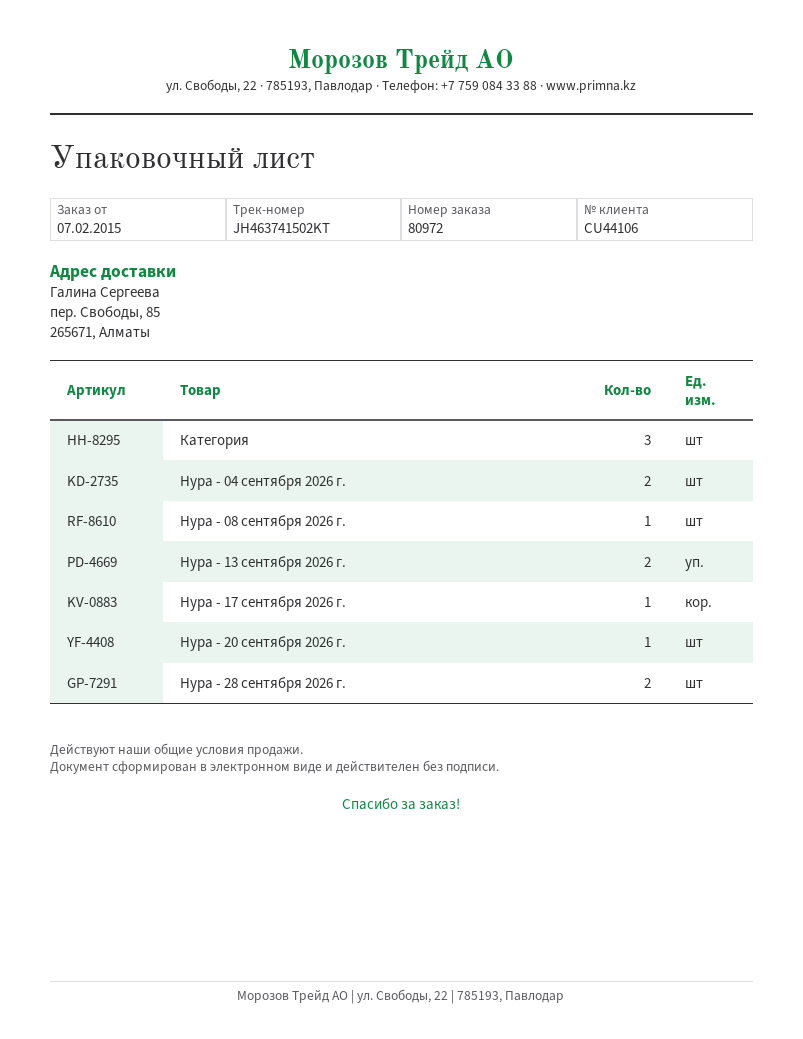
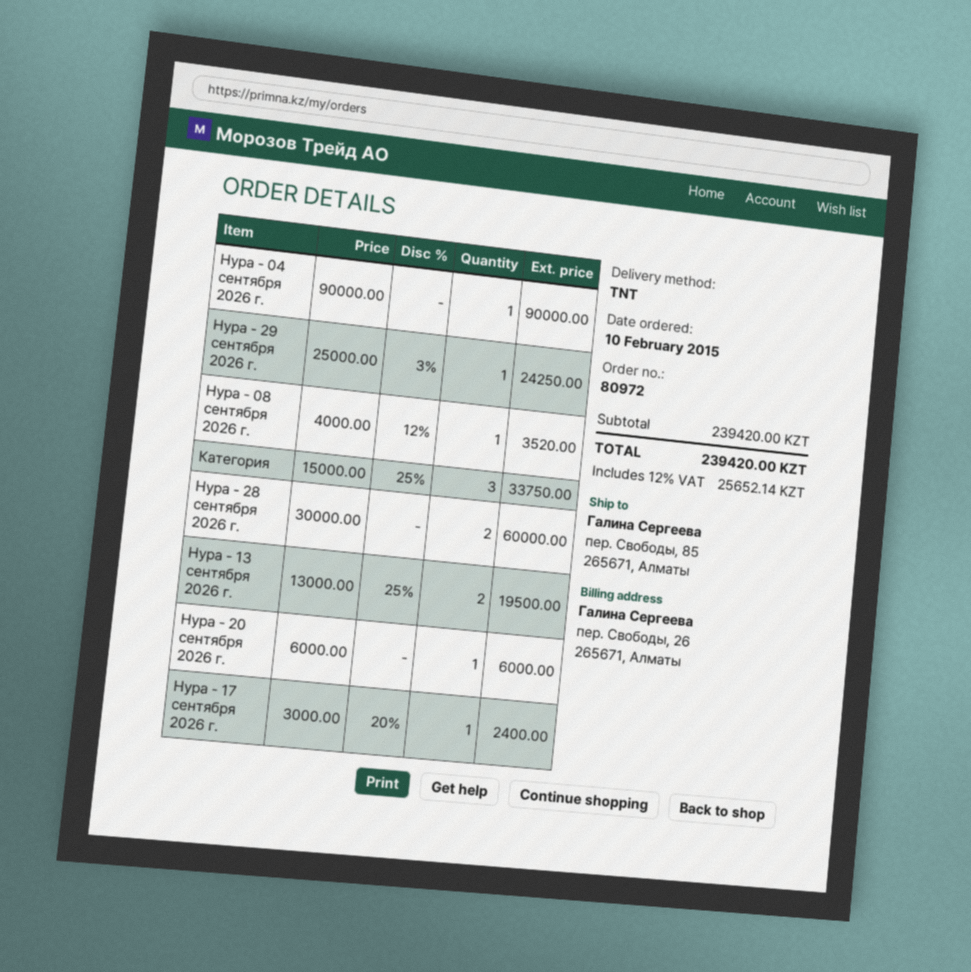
order date: 2015-02-07 -> 2015-02-10
Нура - 04 сентября 2026 г.: 2 -> 1
Нура - 29 сентября 2026 г.: none -> 1

